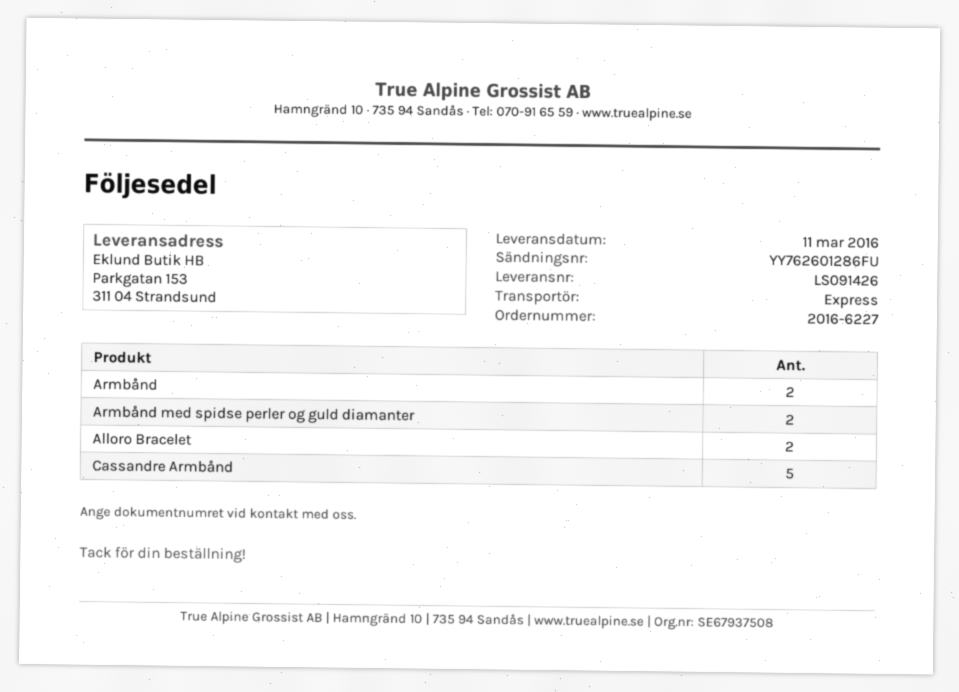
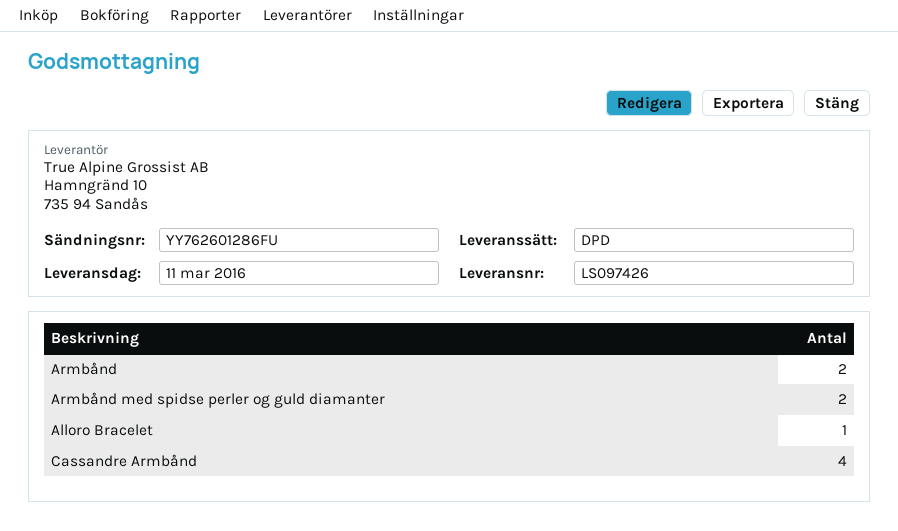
delivery note number: LS091426 -> LS097426
shipping method: express -> DPD
Alloro Bracelet: 2 -> 1
Cassandre Armbånd: 5 -> 4

